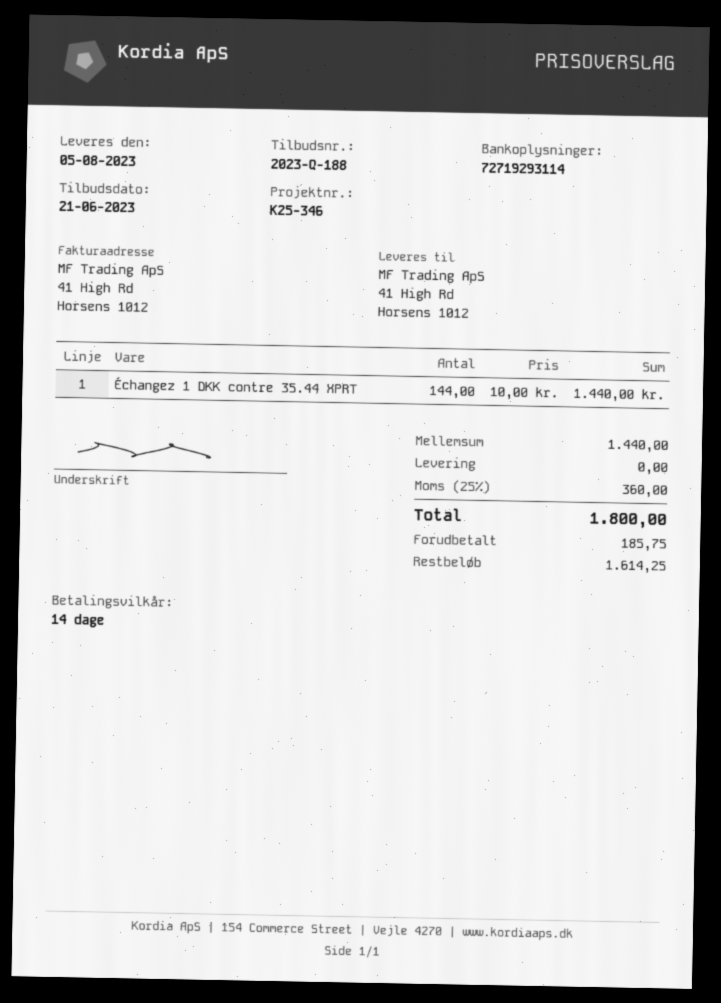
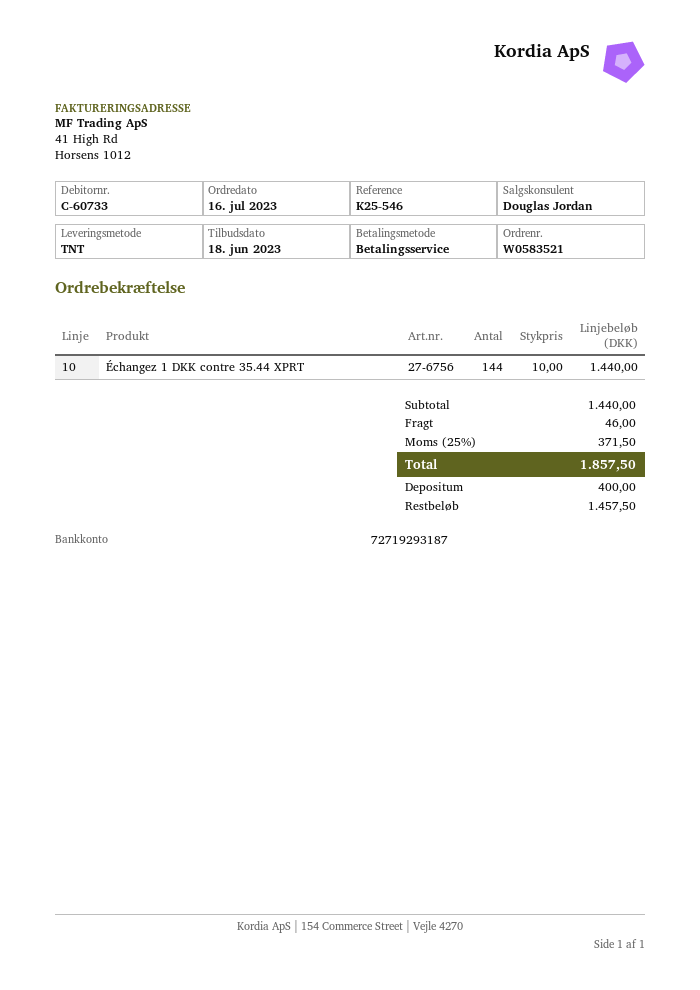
quote date: 2023-06-21 -> 2023-06-18
reference: K25-346 -> K25-546
bank account: 72719293114 -> 72719293187
shipping: 0.00 -> 46.00
tax: 25% = 360.00 -> 25% = 371.50
total: 1800.00 -> 1857.50
deposit: 185.75 -> 400.00
balance: 1614.25 -> 1457.50

